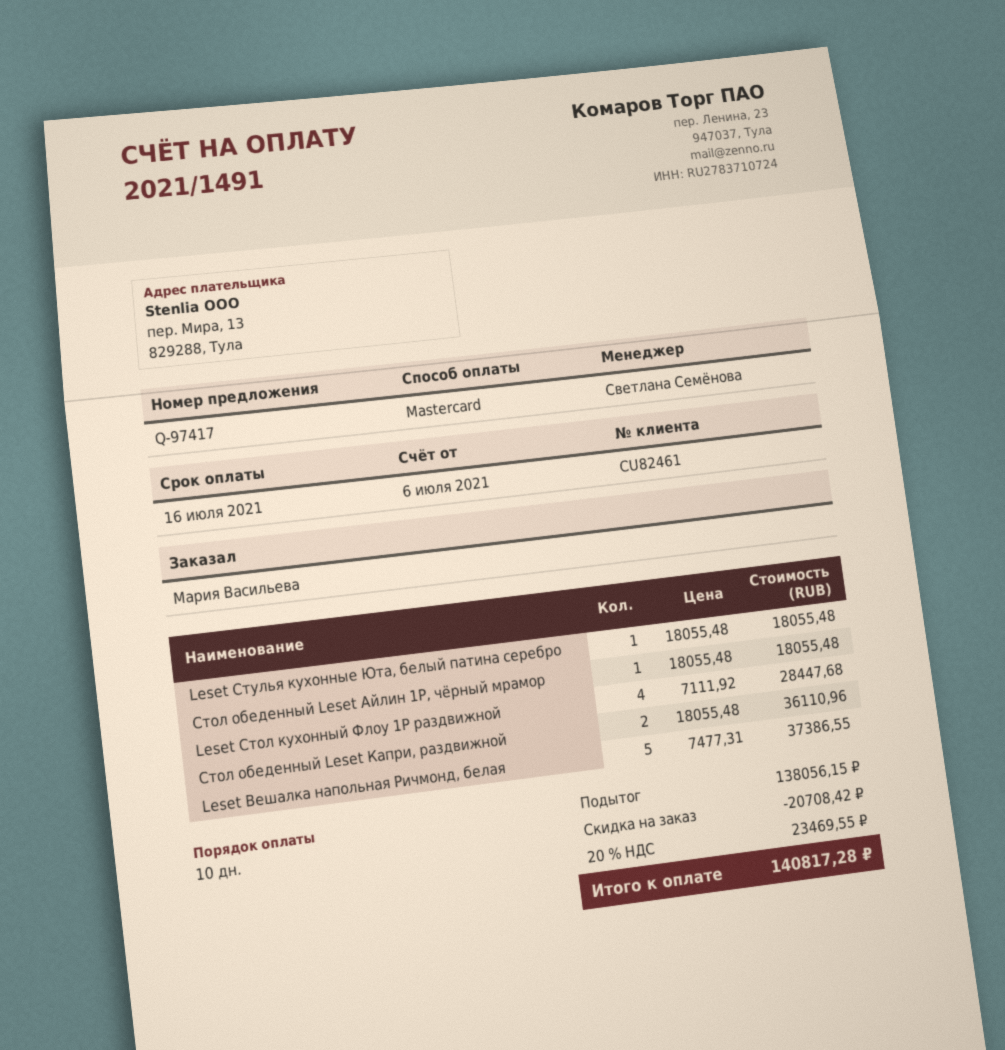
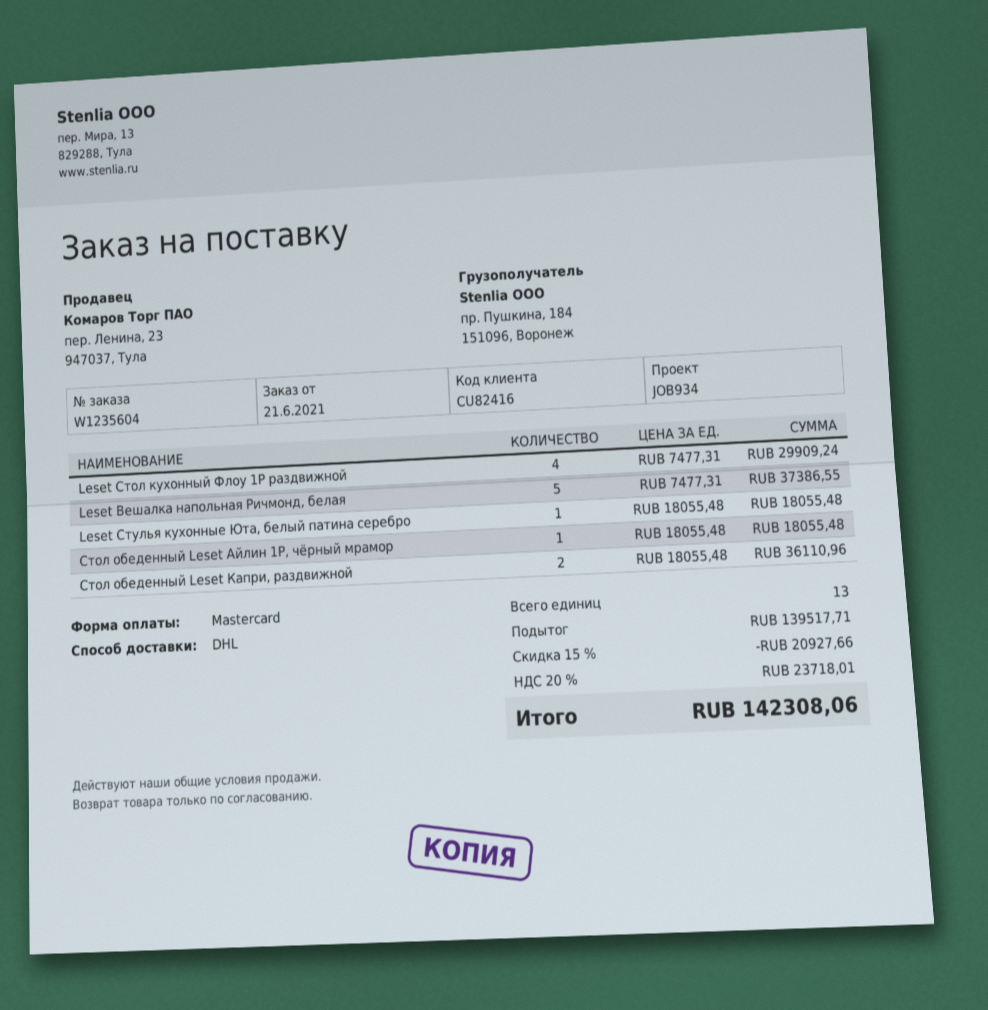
customer number: CU82461 -> CU82416
Leset Стол кухонный Флоу 1Р раздвижной: 4 x 7111.92 = 28447.68 -> 4 x 7477.31 = 29909.24
subtotal: 138056.15 -> 139517.71
discount: 20708.42 -> 20927.66
tax: 20% = 23469.55 -> 20% = 23718.01
total: 140817.28 -> 142308.06

